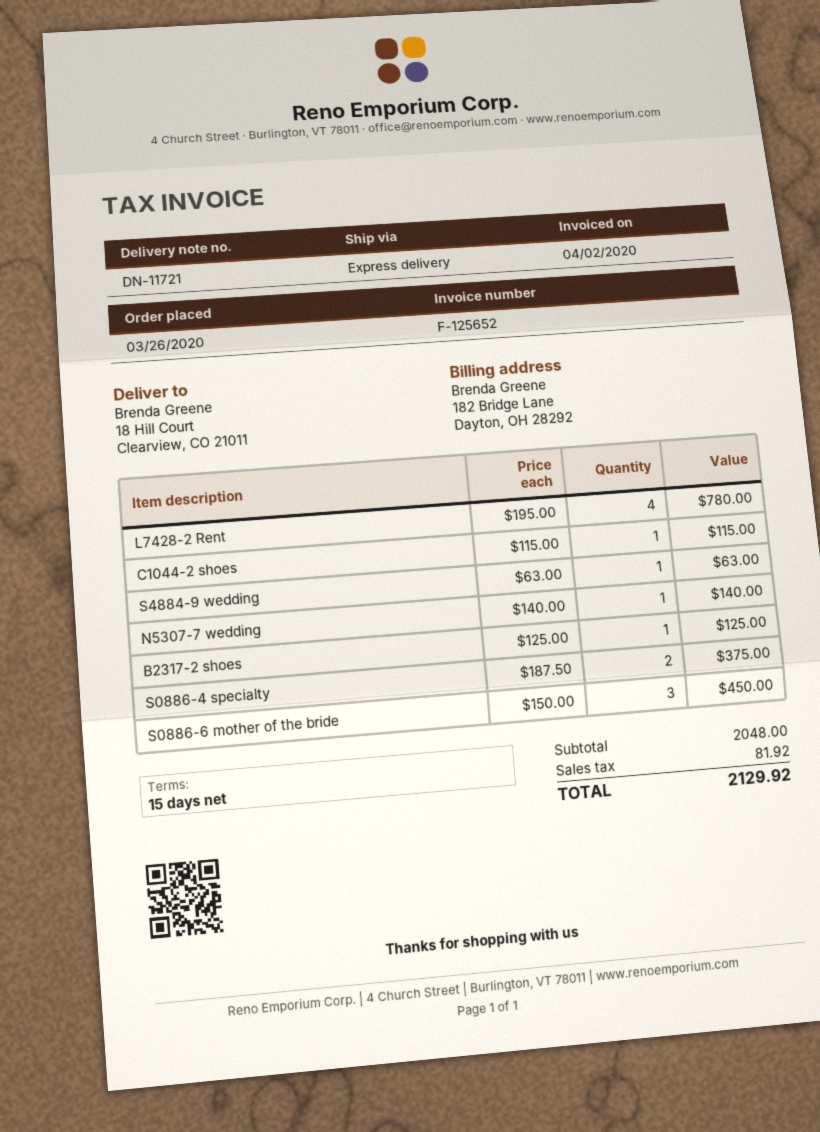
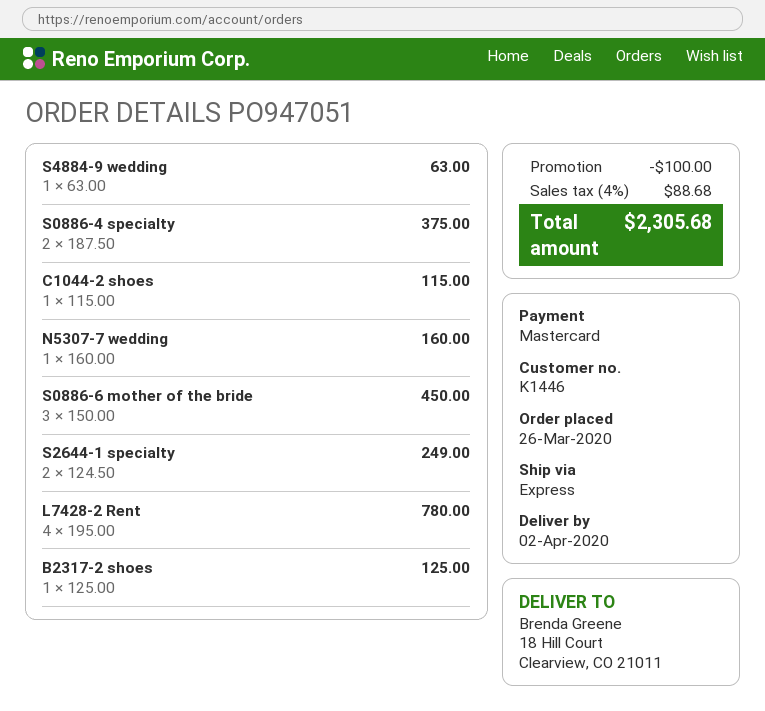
N5307-7 wedding: 1 x 140.00 = 140.00 -> 1 x 160.00 = 160.00
S2644-1 specialty: none -> 2 x 124.50 = 249.00
discount: none -> 100.00
tax: 81.92 -> 88.68
total: 2129.92 -> 2305.68

